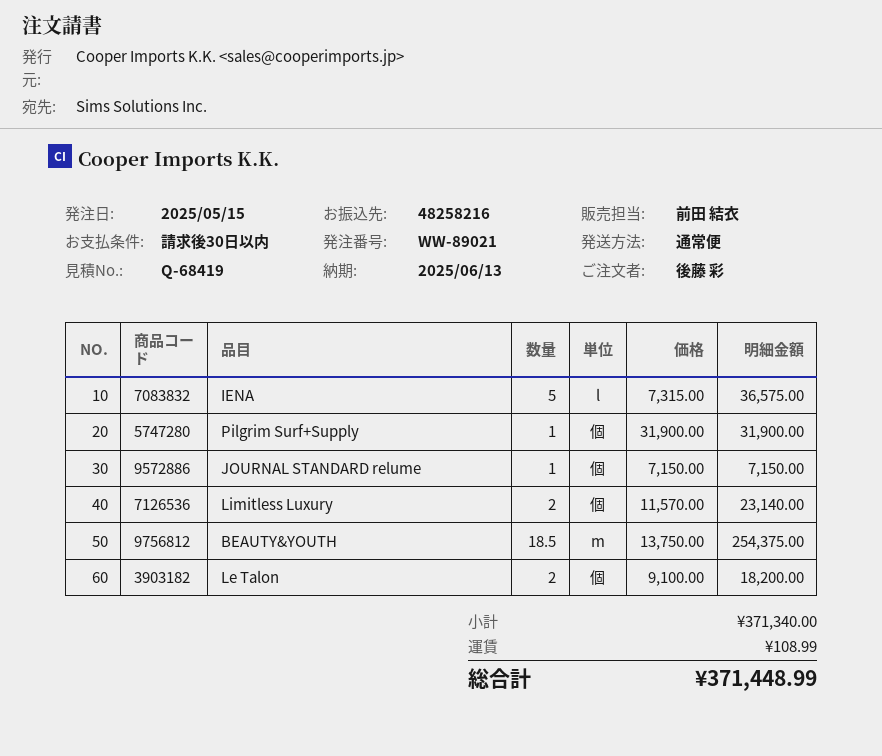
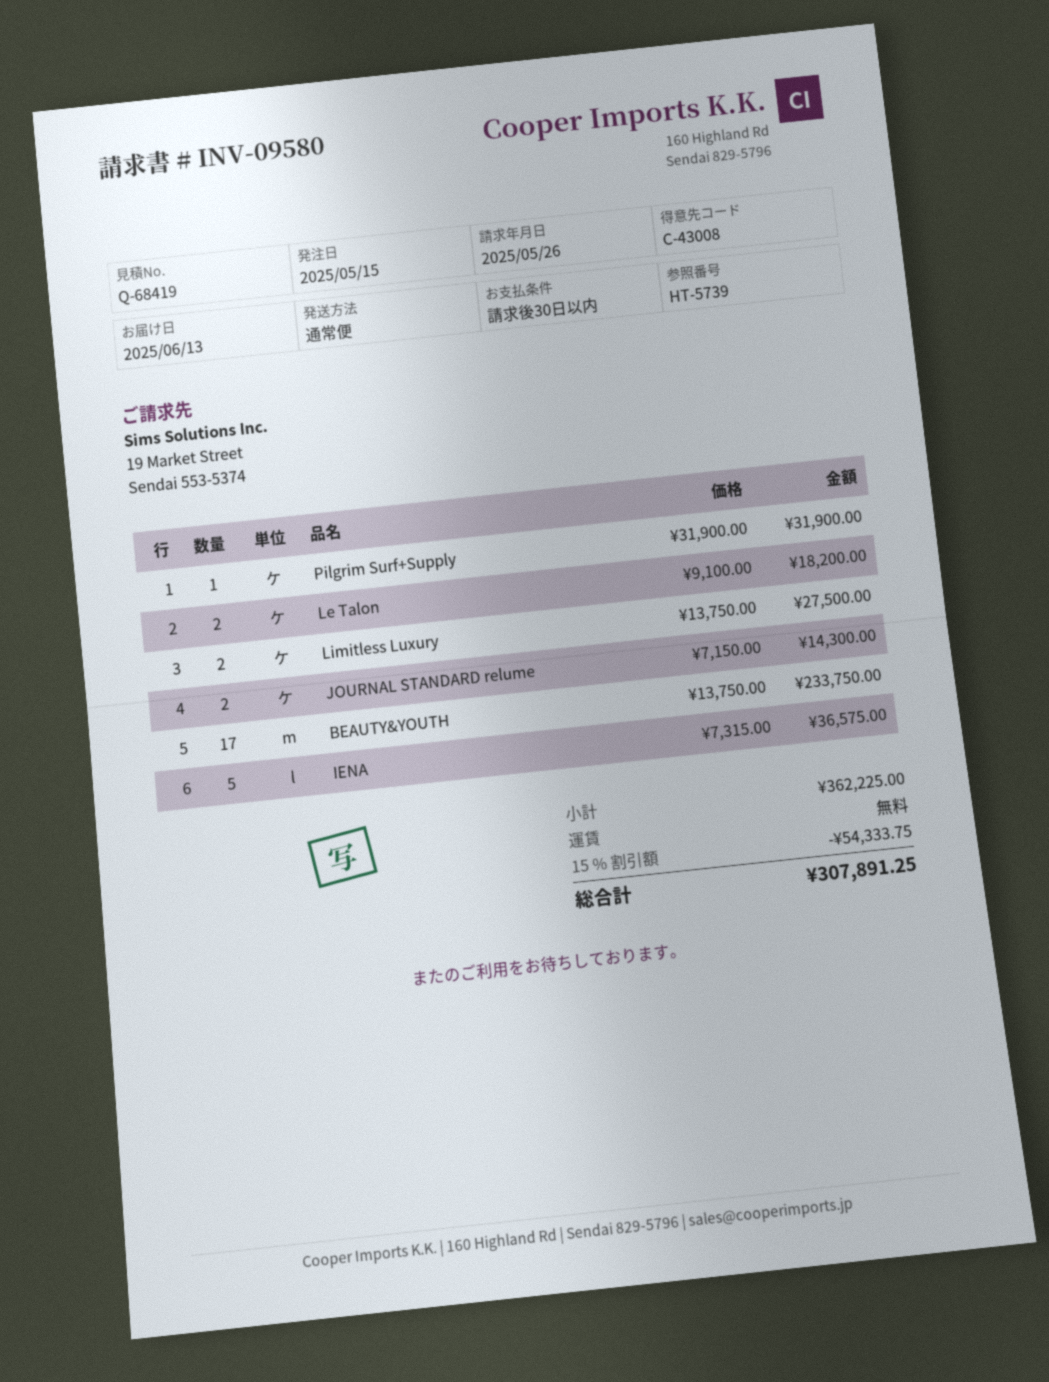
JOURNAL STANDARD relume: 1 x 7150.00 = 7150.00 -> 2 x 7150.00 = 14300.00
Limitless Luxury: 2 x 11570.00 = 23140.00 -> 2 x 13750.00 = 27500.00
BEAUTY&YOUTH: 18.5 x 13750.00 = 254375.00 -> 17 x 13750.00 = 233750.00
subtotal: 371340.00 -> 362225.00
discount: none -> 15% = 54333.75
shipping: 108.99 -> 0.00
total: 371448.99 -> 307891.25

